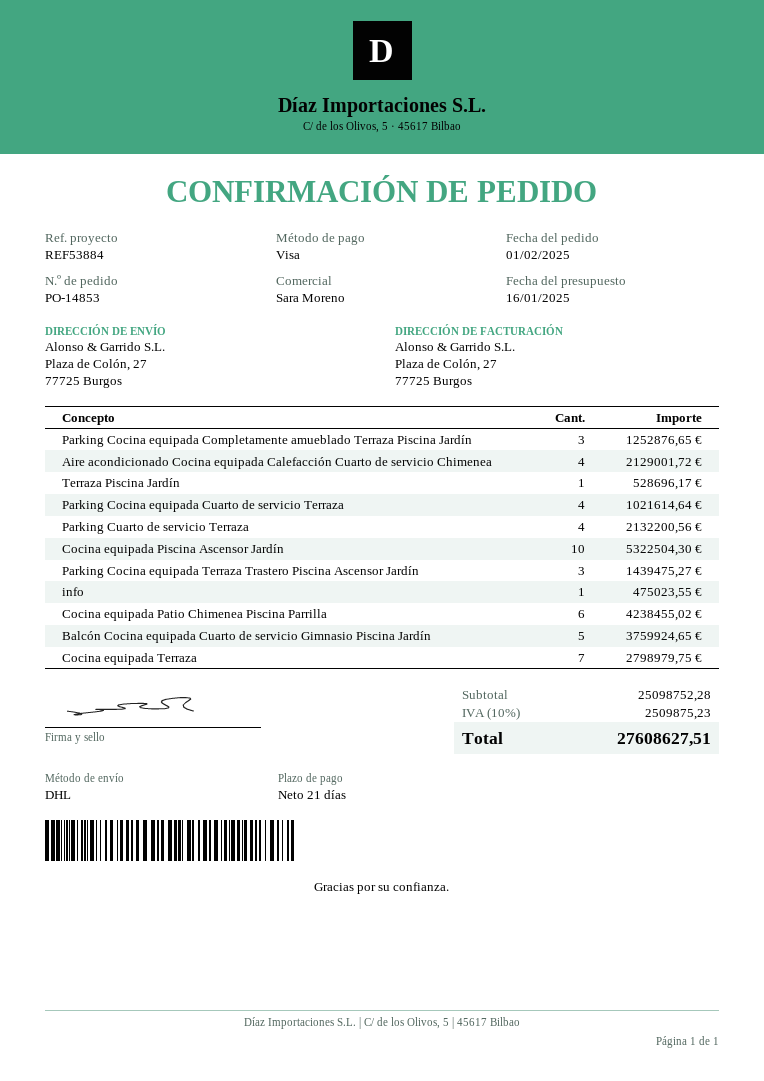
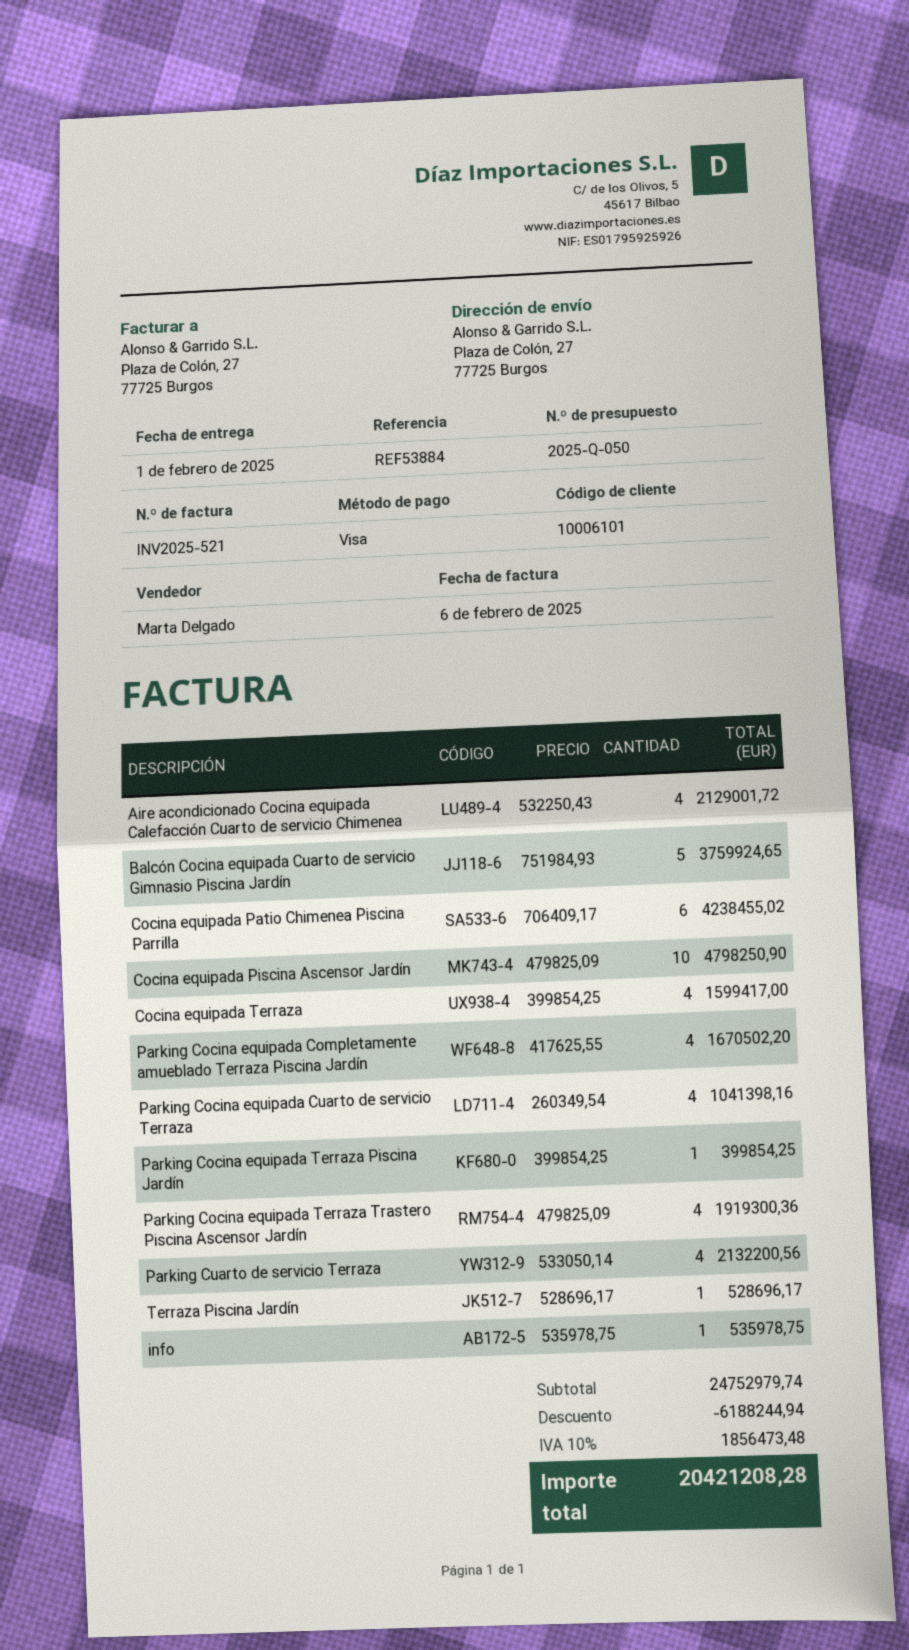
sales rep: Sara Moreno -> Marta Delgado
Parking Cocina equipada Completamente amueblado Terraza Piscina Jardín: 3 for 1252876.65 -> 4 for 1670502.20
Parking Cocina equipada Cuarto de servicio Terraza: 4 for 1021614.64 -> 4 for 1041398.16
Cocina equipada Piscina Ascensor Jardín: 10 for 5322504.30 -> 10 for 4798250.90
Parking Cocina equipada Terraza Trastero Piscina Ascensor Jardín: 3 for 1439475.27 -> 4 for 1919300.36
info: 1 for 475023.55 -> 1 for 535978.75
Cocina equipada Terraza: 7 for 2798979.75 -> 4 for 1599417.00
Parking Cocina equipada Terraza Piscina Jardín: none -> 1 for 399854.25
subtotal: 25098752.28 -> 24752979.74
discount: none -> 6188244.94
tax: 10% = 2509875.23 -> 10% = 1856473.48
total: 27608627.51 -> 20421208.28

